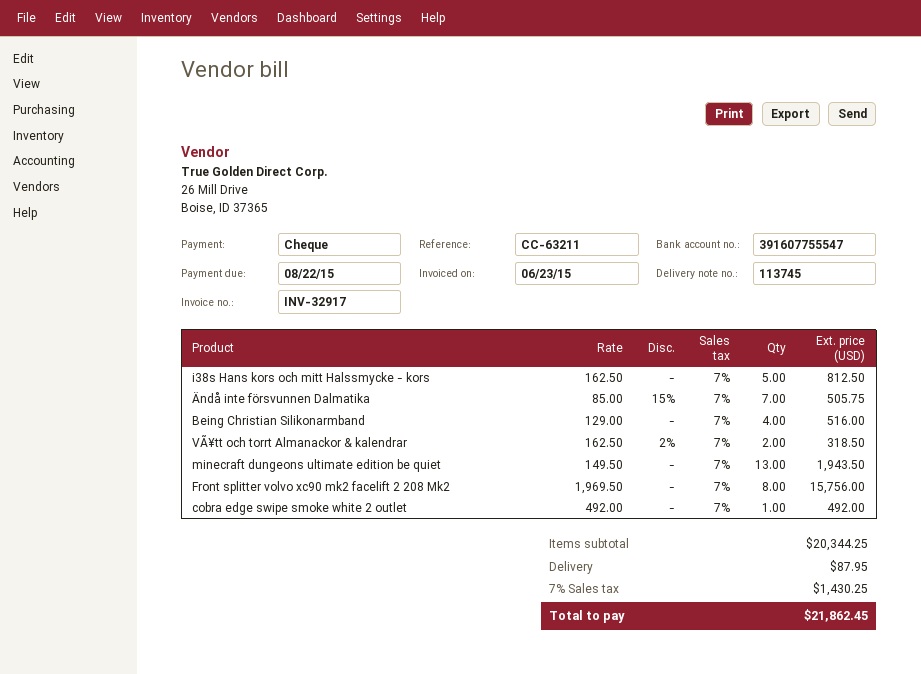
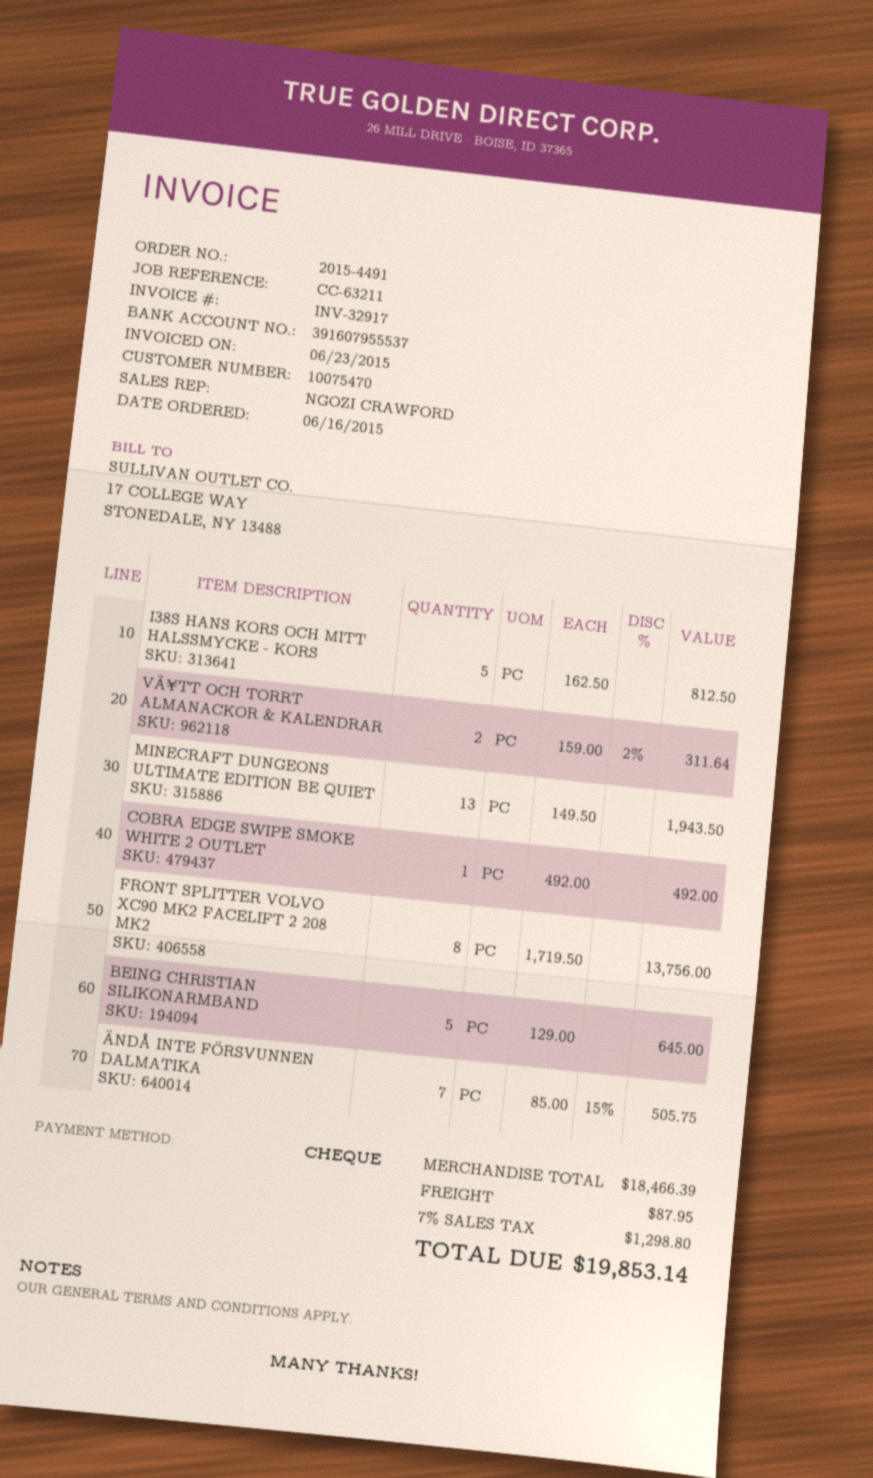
bank account: 391607755547 -> 391607955537
Being Christian Silikonarmband: 4 x 129.00 = 516.00 -> 5 x 129.00 = 645.00
VÃ¥tt och torrt Almanackor & kalendrar: 2 x 162.50 - 2% = 318.50 -> 2 x 159.00 - 2% = 311.64
Front splitter volvo xc90 mk2 facelift 2 208 Mk2: 8 x 1969.50 = 15756.00 -> 8 x 1719.50 = 13756.00
subtotal: 20344.25 -> 18466.39
tax: 7% = 1430.25 -> 7% = 1298.80
total: 21862.45 -> 19853.14

